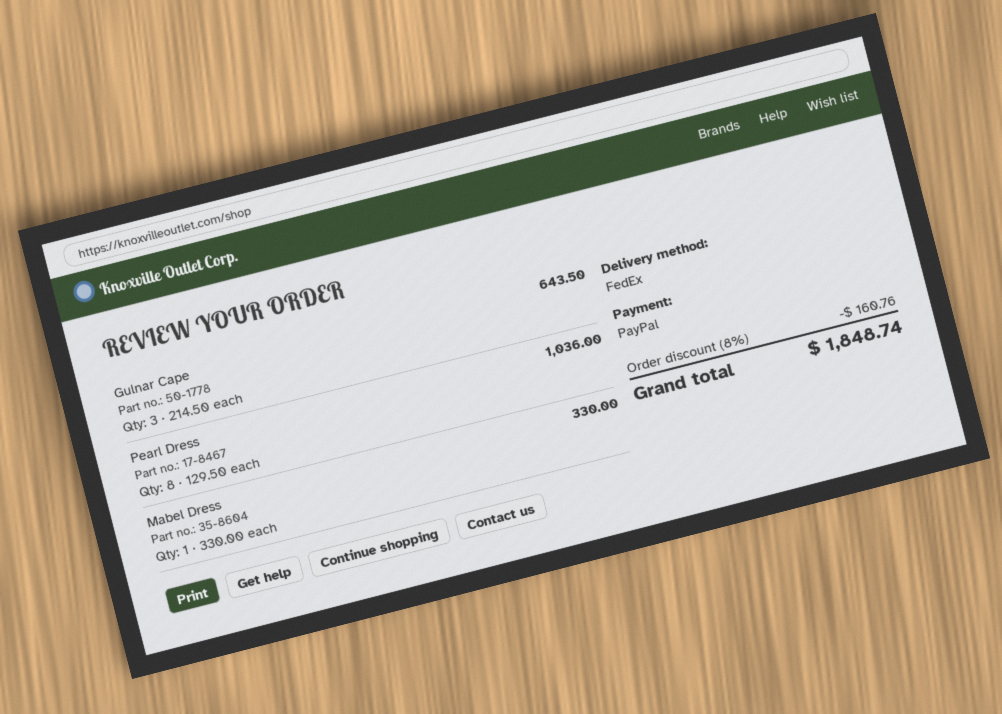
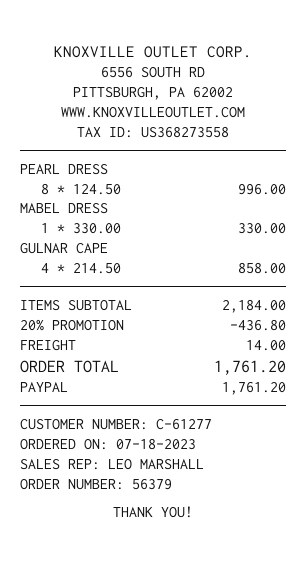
Gulnar Cape: 3 x 214.50 = 643.50 -> 4 x 214.50 = 858.00
Pearl Dress: 8 x 129.50 = 1036.00 -> 8 x 124.50 = 996.00
discount: 8% = 160.76 -> 20% = 436.80
shipping: none -> 14.00
total: 1848.74 -> 1761.20

